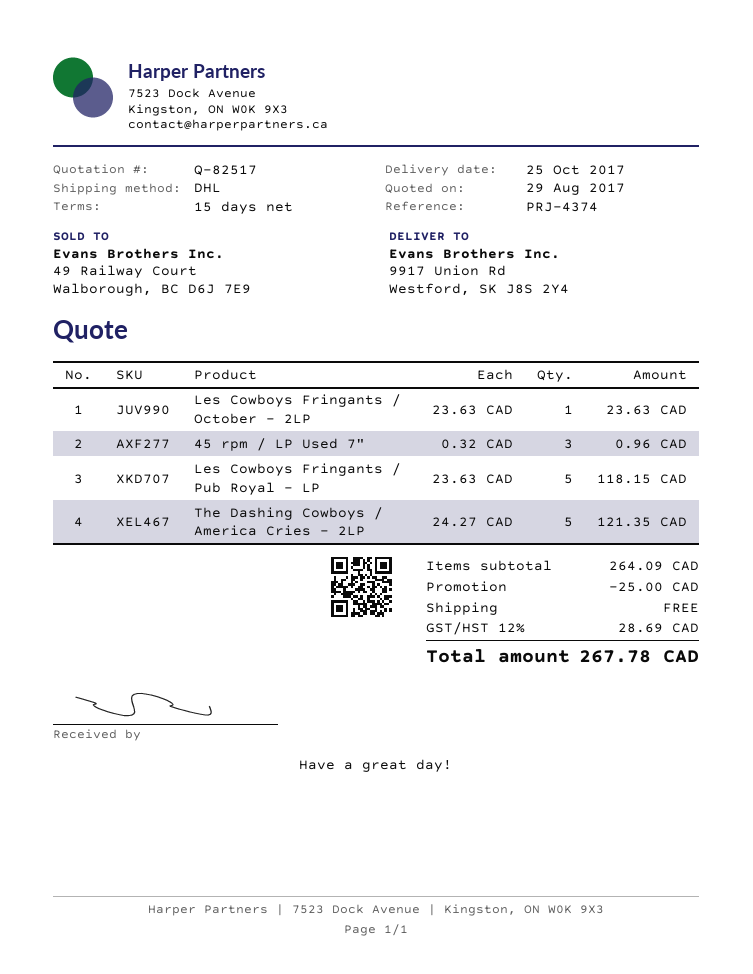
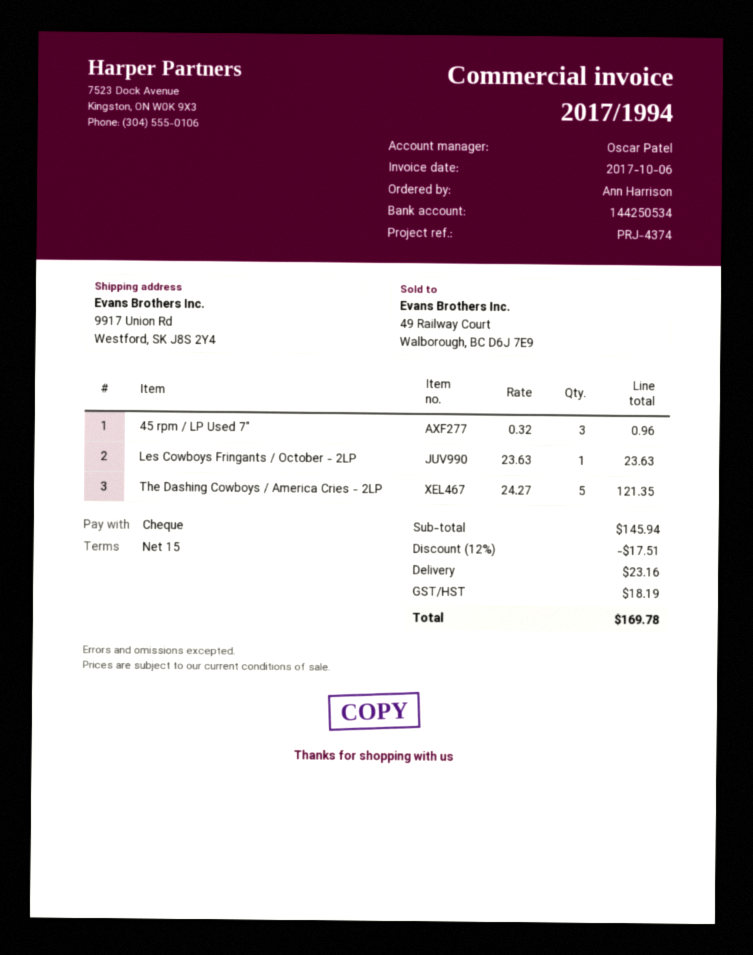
Les Cowboys Fringants / Pub Royal - LP: 5 x 23.63 = 118.15 -> none
subtotal: 264.09 -> 145.94
discount: 25.00 -> 17.51
shipping: 0.00 -> 23.16
tax: 28.69 -> 18.19
total: 267.78 -> 169.78

